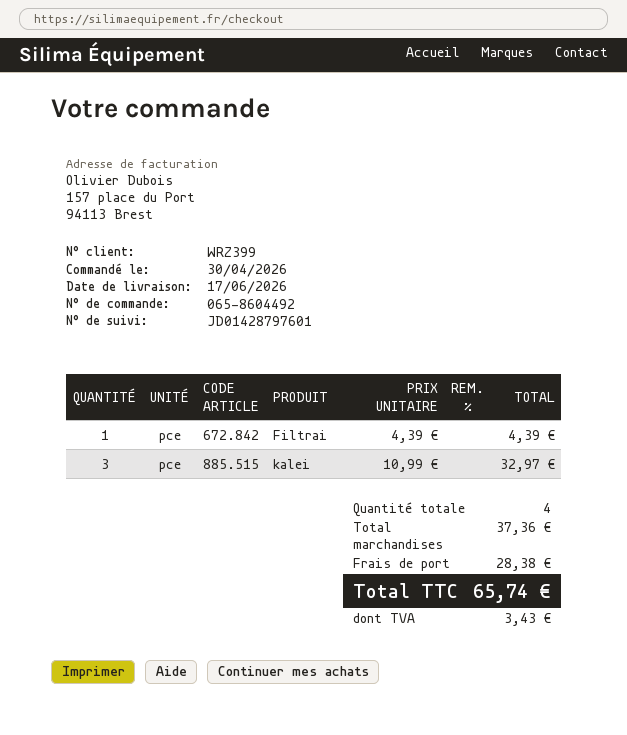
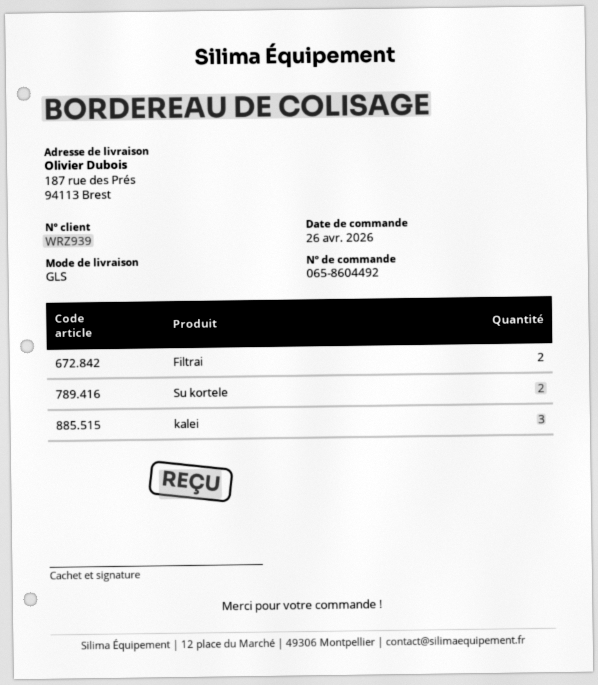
order date: 2026-04-30 -> 2026-04-26
customer number: WRZ399 -> WRZ939
Filtrai: 1 -> 2
Su kortele: none -> 2

